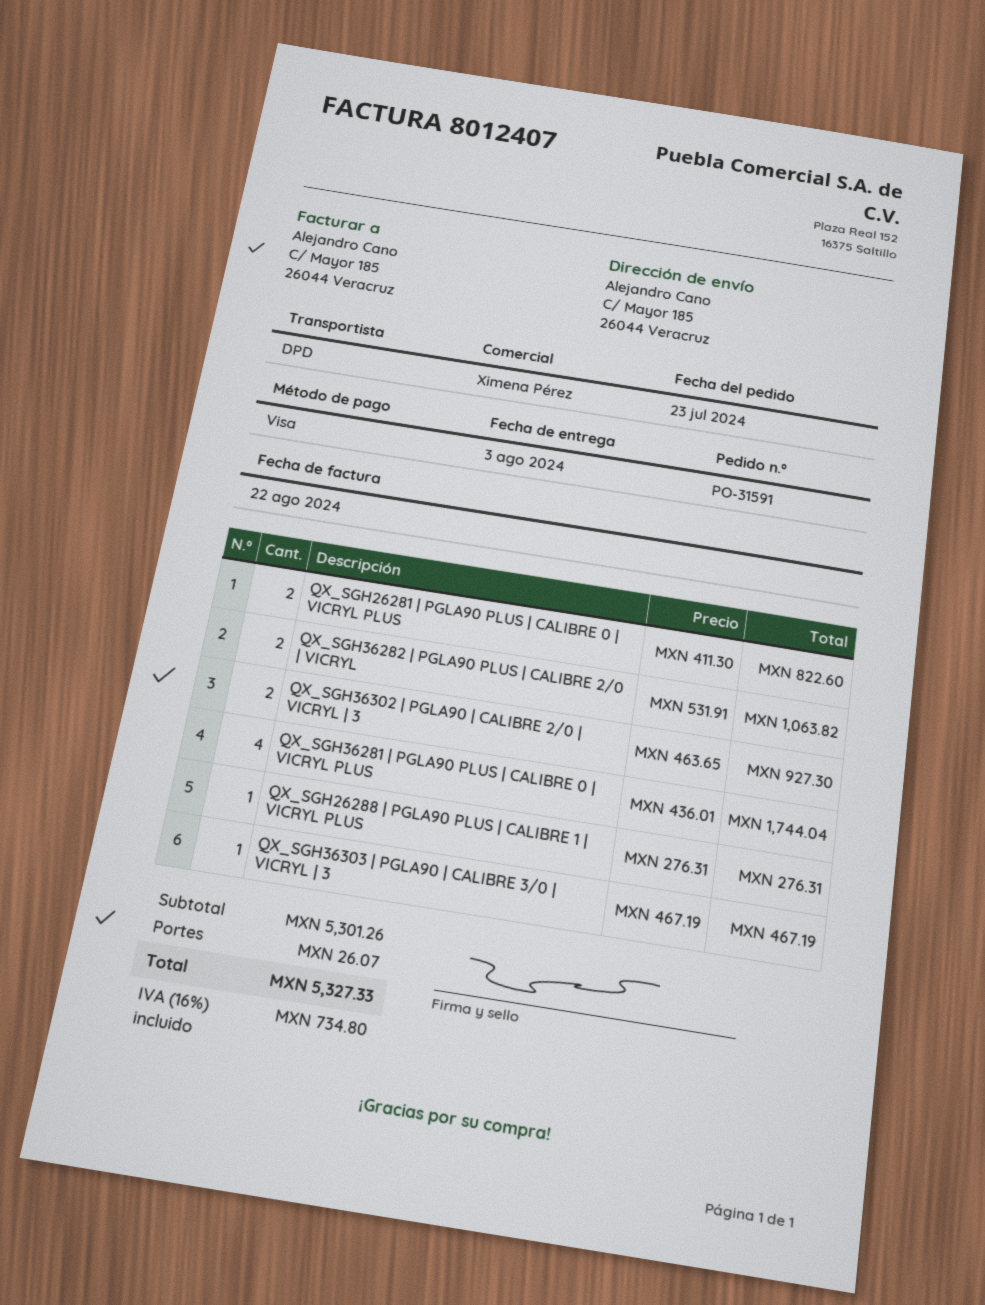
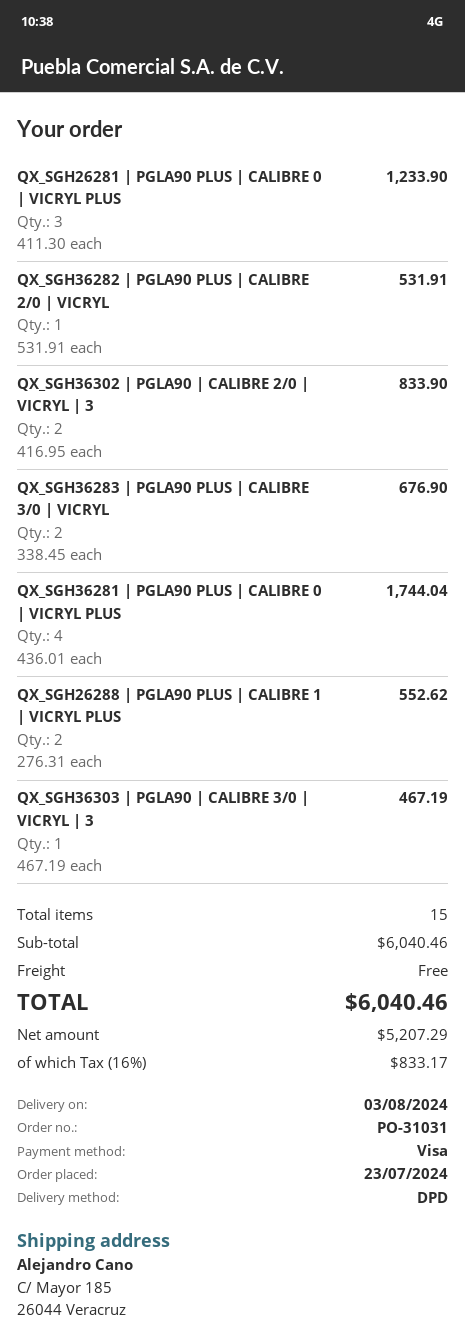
order number: PO-31591 -> PO-31031
QX_SGH26281 | PGLA90 PLUS | CALIBRE 0 | VICRYL PLUS: 2 x 411.30 = 822.60 -> 3 x 411.30 = 1233.90
QX_SGH36282 | PGLA90 PLUS | CALIBRE 2/0 | VICRYL: 2 x 531.91 = 1063.82 -> 1 x 531.91 = 531.91
QX_SGH36302 | PGLA90 | CALIBRE 2/0 | VICRYL | 3: 2 x 463.65 = 927.30 -> 2 x 416.95 = 833.90
QX_SGH26288 | PGLA90 PLUS | CALIBRE 1 | VICRYL PLUS: 1 x 276.31 = 276.31 -> 2 x 276.31 = 552.62
QX_SGH36283 | PGLA90 PLUS | CALIBRE 3/0 | VICRYL: none -> 2 x 338.45 = 676.90
subtotal: 5301.26 -> 6040.46
shipping: 26.07 -> 0.00
tax: 16% = 734.80 -> 16% = 833.17
total: 5327.33 -> 6040.46

